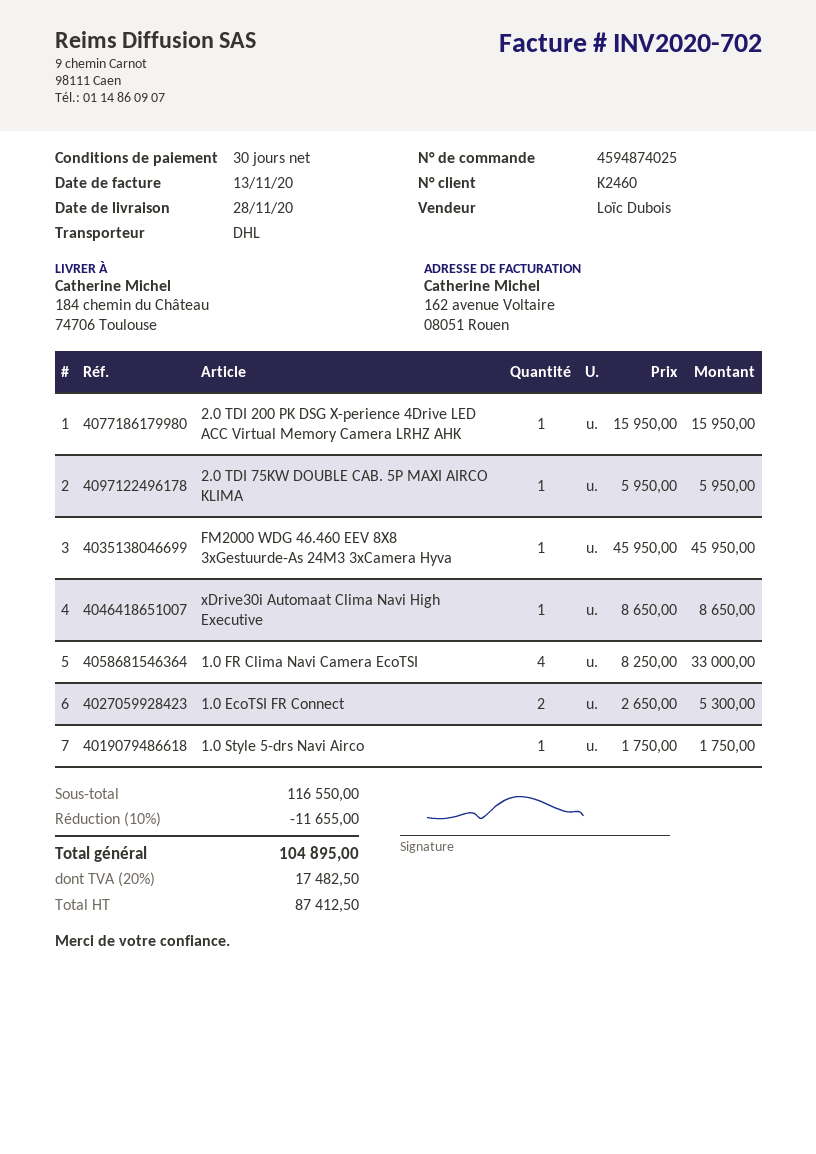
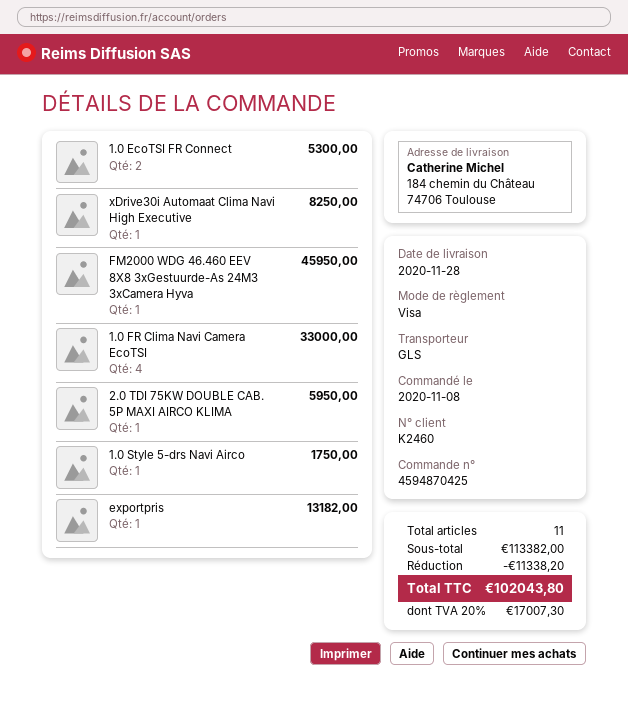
order number: 4594874025 -> 4594870425
shipping method: DHL -> GLS
2.0 TDI 200 PK DSG X-perience 4Drive LED ACC Virtual Memory Camera LRHZ AHK: 1 for 15950.00 -> none
xDrive30i Automaat Clima Navi High Executive: 1 for 8650.00 -> 1 for 8250.00
exportpris: none -> 1 for 13182.00
subtotal: 116550.00 -> 113382.00
discount: 11655.00 -> 11338.20
tax: 20% = 17482.50 -> 20% = 17007.30
total: 104895.00 -> 102043.80

